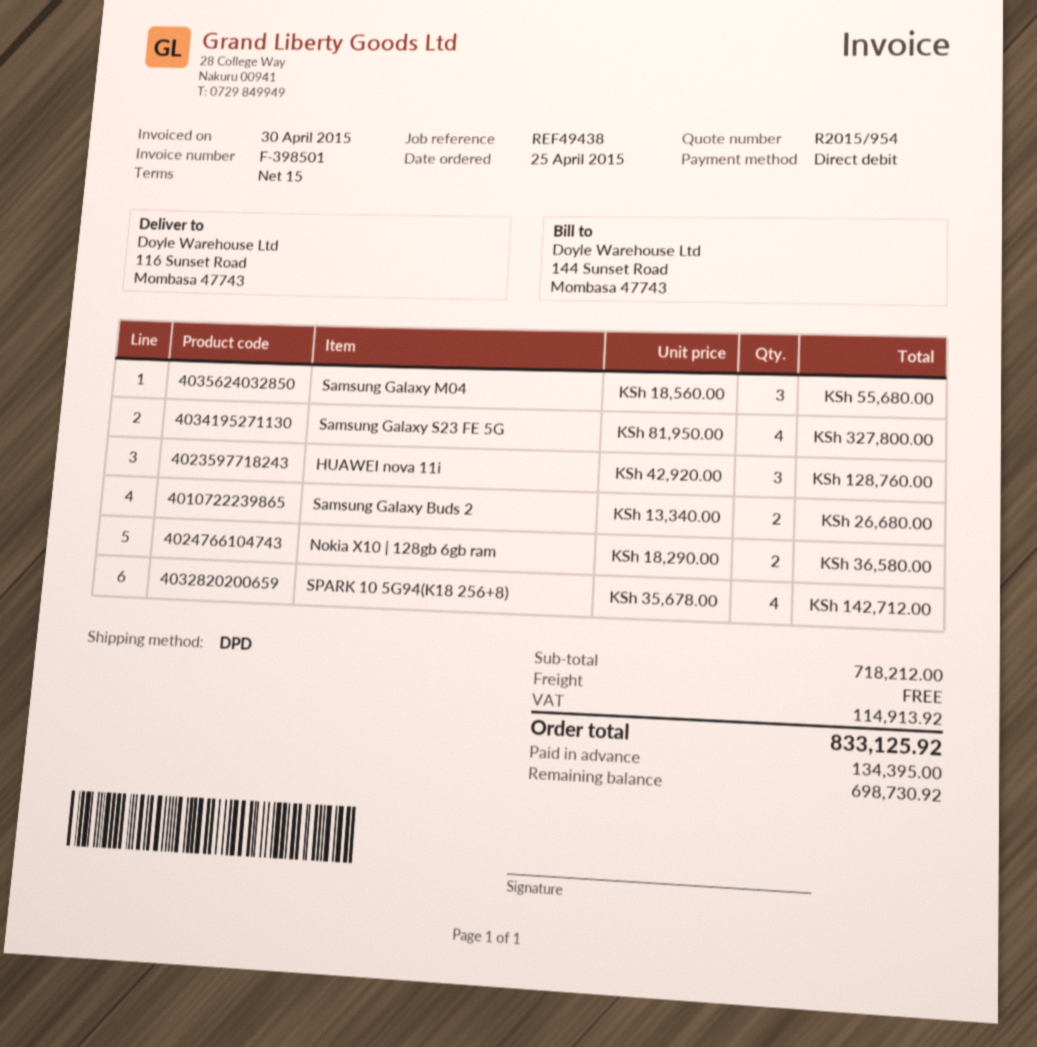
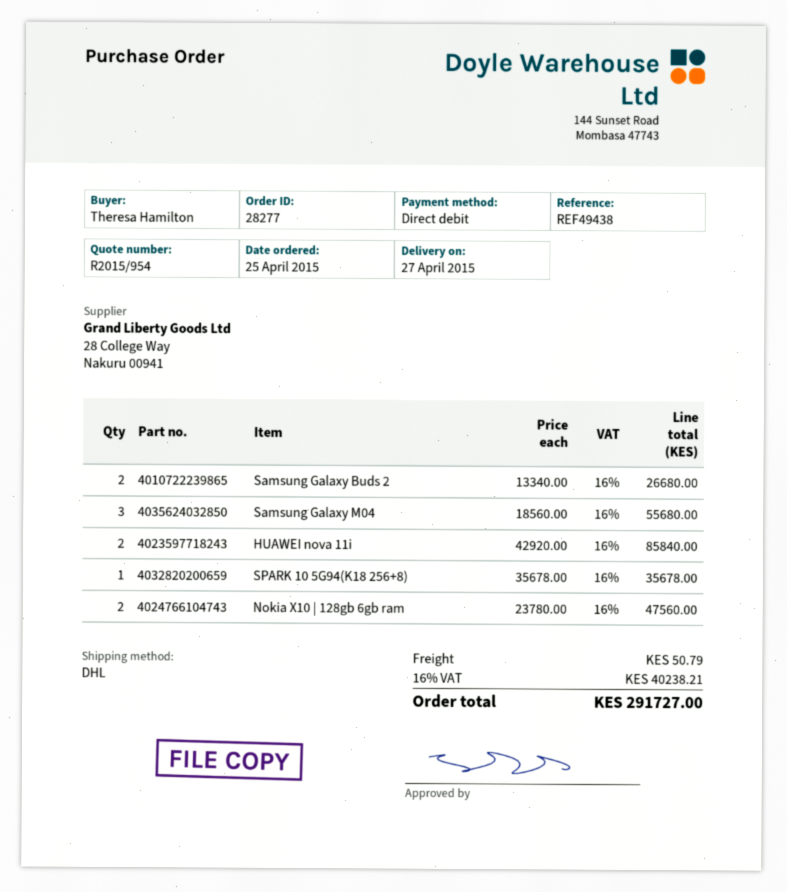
shipping method: DPD -> DHL
Samsung Galaxy S23 FE 5G: 4 x 81950.00 = 327800.00 -> none
HUAWEI nova 11i: 3 x 42920.00 = 128760.00 -> 2 x 42920.00 = 85840.00
Nokia X10 | 128gb 6gb ram: 2 x 18290.00 = 36580.00 -> 2 x 23780.00 = 47560.00
SPARK 10 5G94(K18 256+8): 4 x 35678.00 = 142712.00 -> 1 x 35678.00 = 35678.00
shipping: 0.00 -> 50.79
tax: 114913.92 -> 40238.21
total: 833125.92 -> 291727.00

